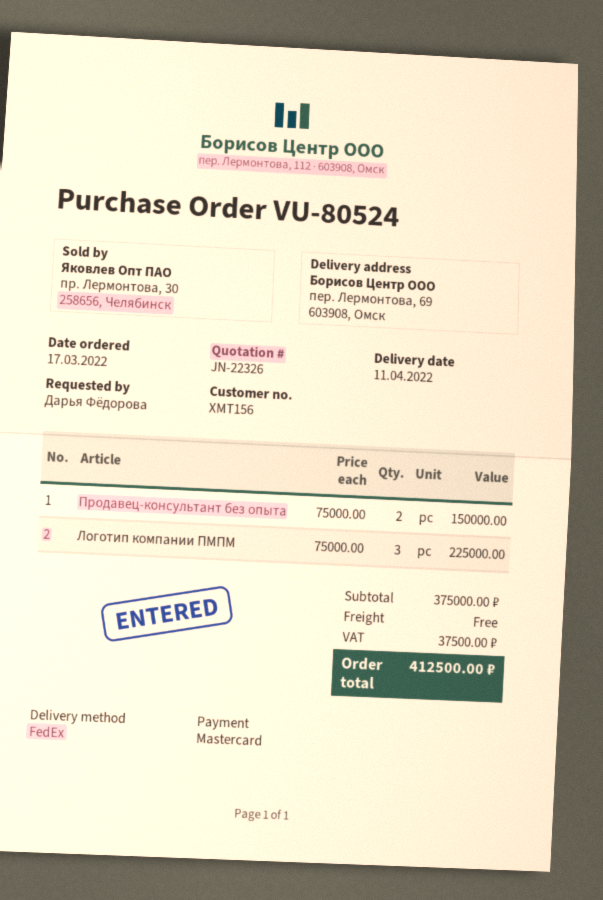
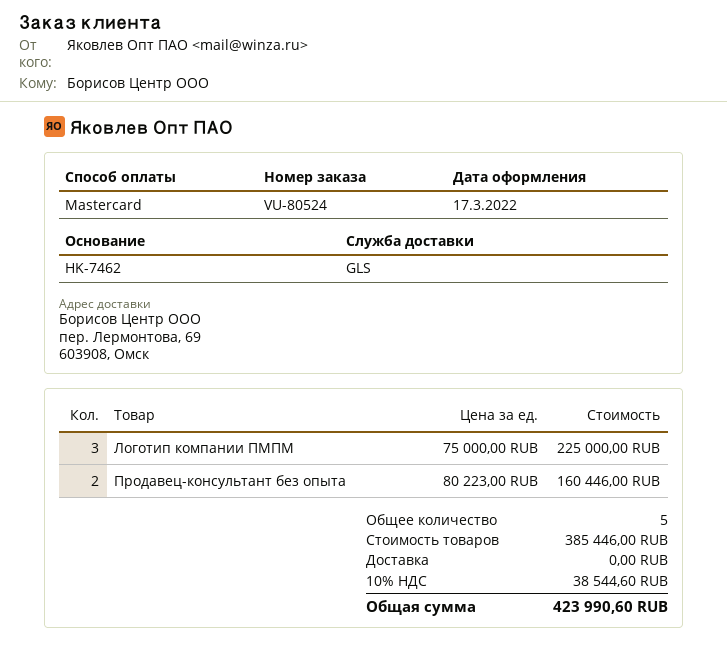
shipping method: FedEx -> GLS
Продавец-консультант без опыта: 2 x 75000.00 = 150000.00 -> 2 x 80223.00 = 160446.00
subtotal: 375000.00 -> 385446.00
tax: 37500.00 -> 38544.60
total: 412500.00 -> 423990.60

